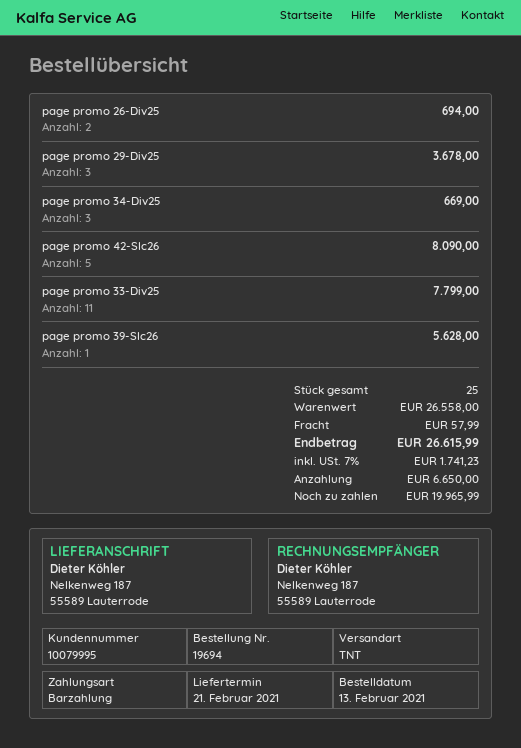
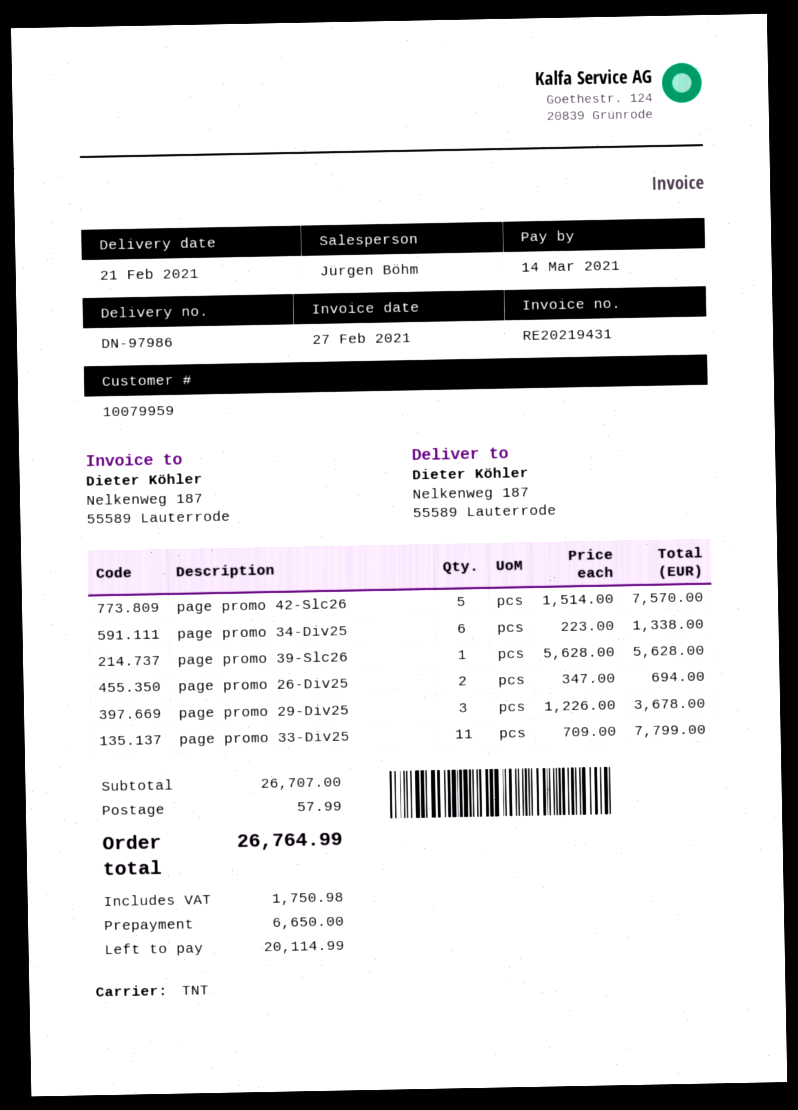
customer number: 10079995 -> 10079959
page promo 34-Div25: 3 for 669.00 -> 6 for 1338.00
page promo 42-Slc26: 5 for 8090.00 -> 5 for 7570.00
subtotal: 26558.00 -> 26707.00
tax: 1741.23 -> 1750.98
total: 26615.99 -> 26764.99
balance: 19965.99 -> 20114.99

